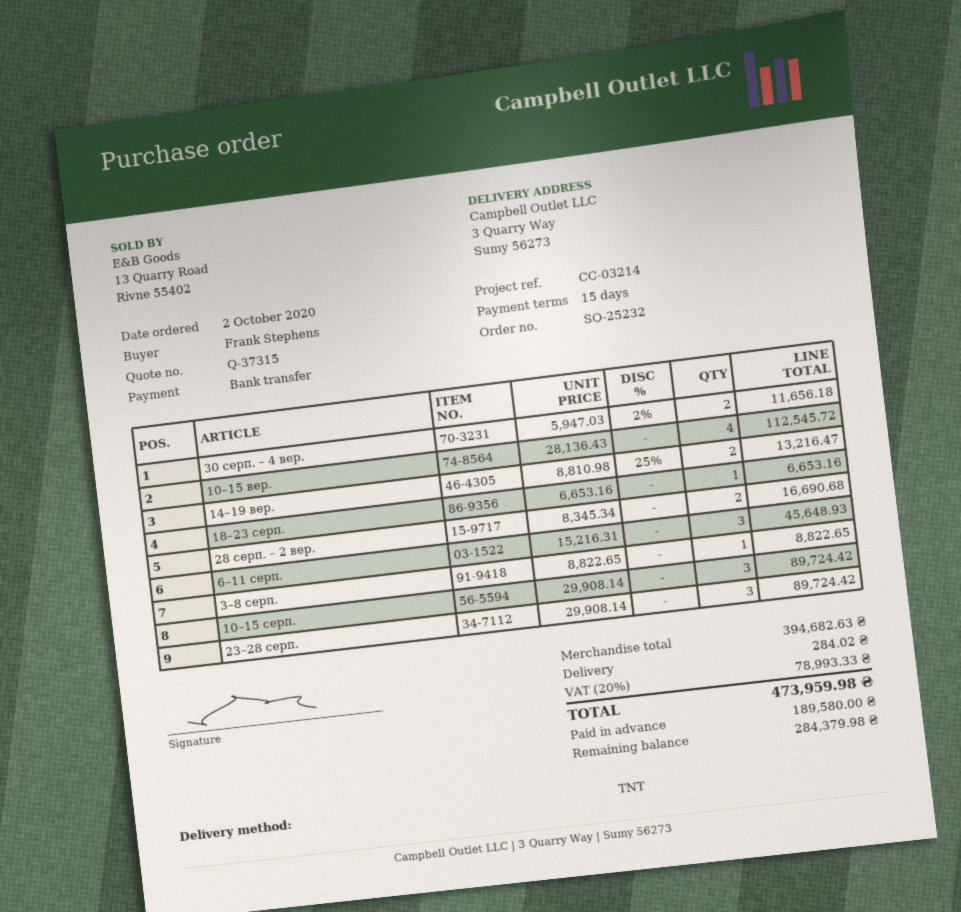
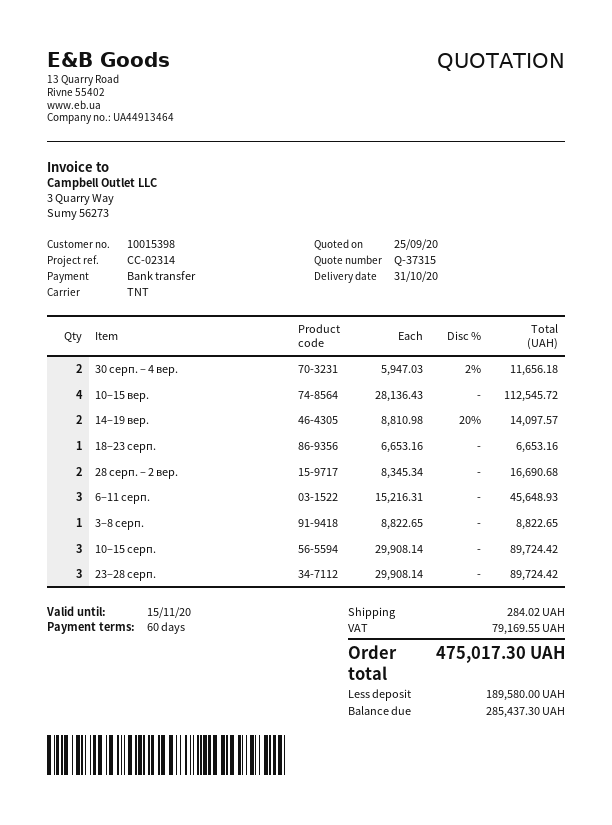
payment terms: 15 days -> 60 days
reference: CC-03214 -> CC-02314
14–19 вер.: 2 x 8810.98 - 25% = 13216.47 -> 2 x 8810.98 - 20% = 14097.57
tax: 78993.33 -> 79169.55
total: 473959.98 -> 475017.30
balance: 284379.98 -> 285437.30

